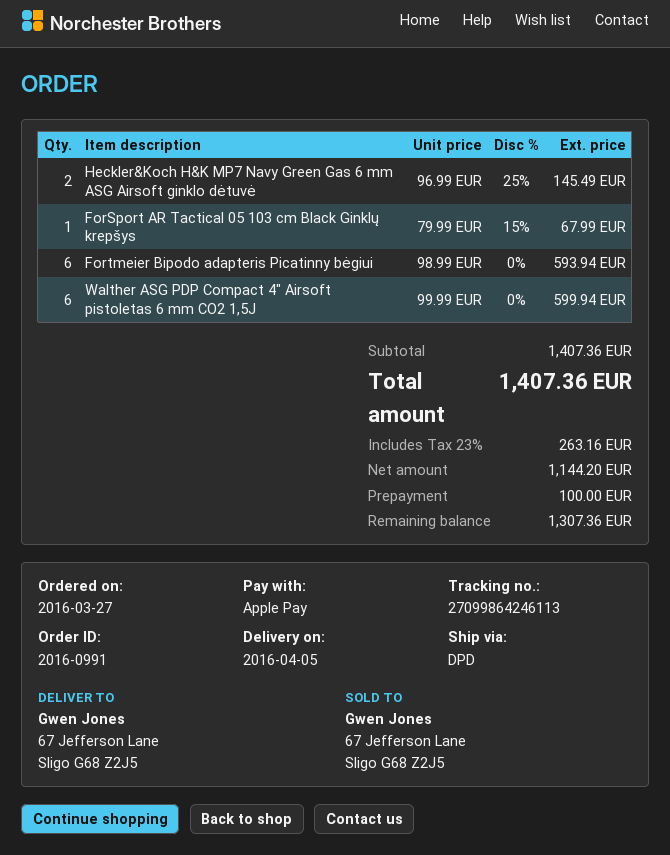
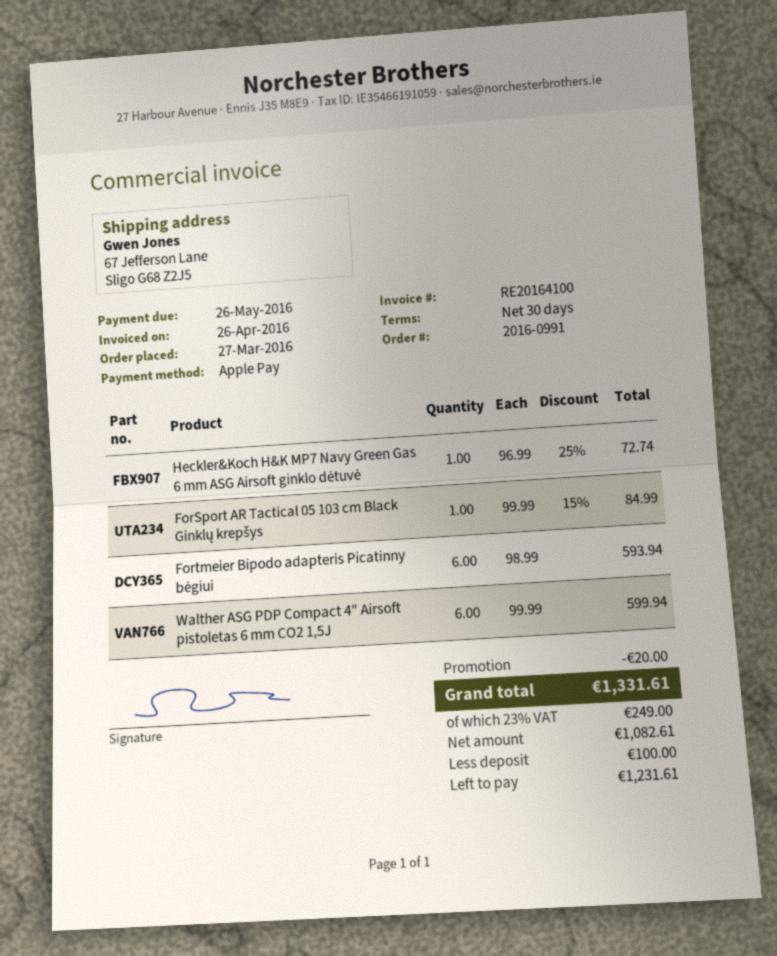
Heckler&Koch H&K MP7 Navy Green Gas 6 mm ASG Airsoft ginklo dėtuvė: 2 x 96.99 - 25% = 145.49 -> 1 x 96.99 - 25% = 72.74
ForSport AR Tactical 05 103 cm Black Ginklų krepšys: 1 x 79.99 - 15% = 67.99 -> 1 x 99.99 - 15% = 84.99
discount: none -> 20.00
net: 1144.20 -> 1082.61
tax: 23% = 263.16 -> 23% = 249.00
total: 1407.36 -> 1331.61
balance: 1307.36 -> 1231.61

